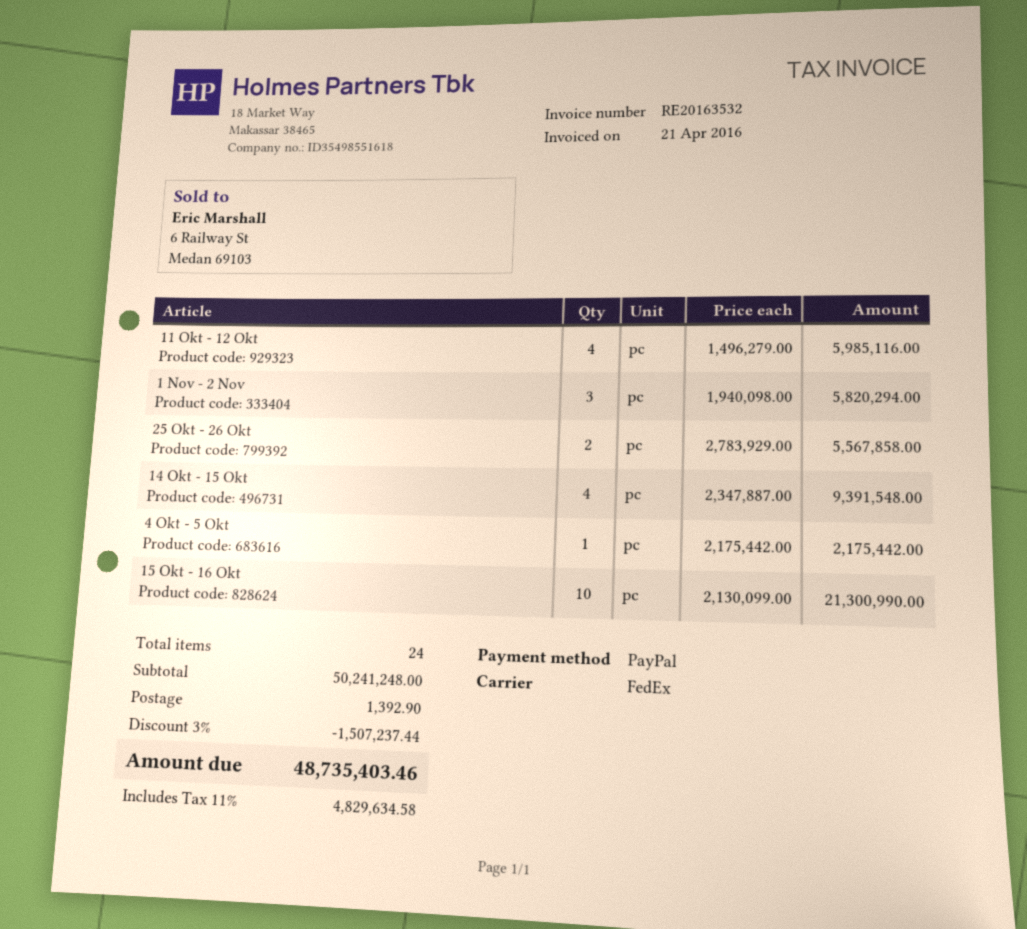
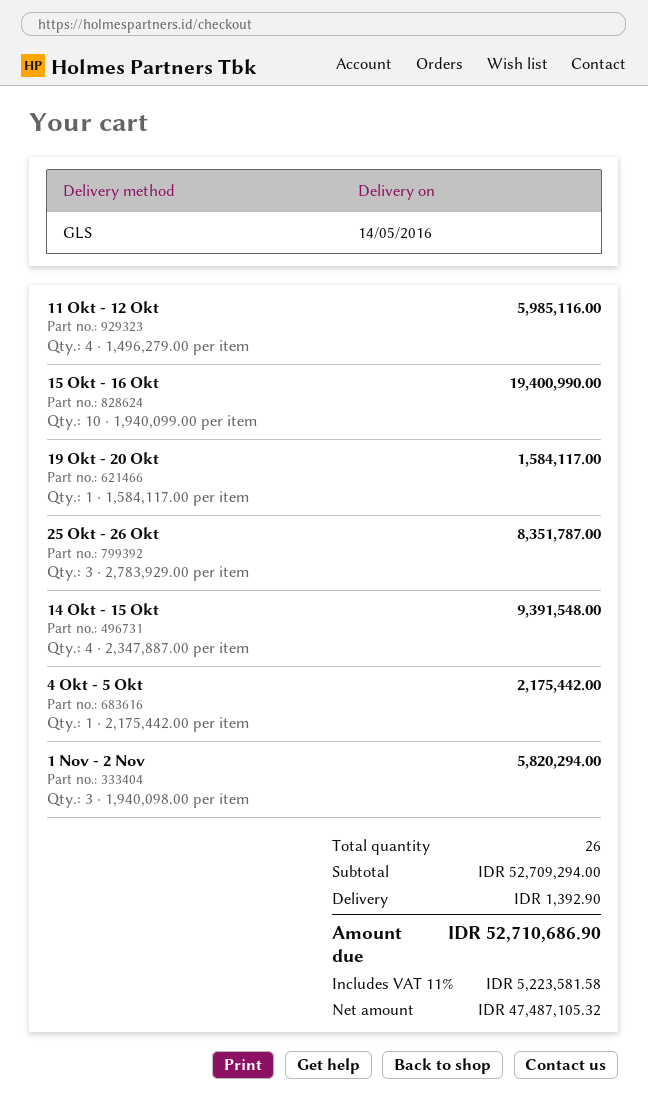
shipping method: FedEx -> GLS
25 Okt - 26 Okt: 2 x 2783929.00 = 5567858.00 -> 3 x 2783929.00 = 8351787.00
15 Okt - 16 Okt: 10 x 2130099.00 = 21300990.00 -> 10 x 1940099.00 = 19400990.00
19 Okt - 20 Okt: none -> 1 x 1584117.00 = 1584117.00
total quantity: 24 -> 26
subtotal: 50241248.00 -> 52709294.00
discount: 3% = 1507237.44 -> none
tax: 11% = 4829634.58 -> 11% = 5223581.58
total: 48735403.46 -> 52710686.90

